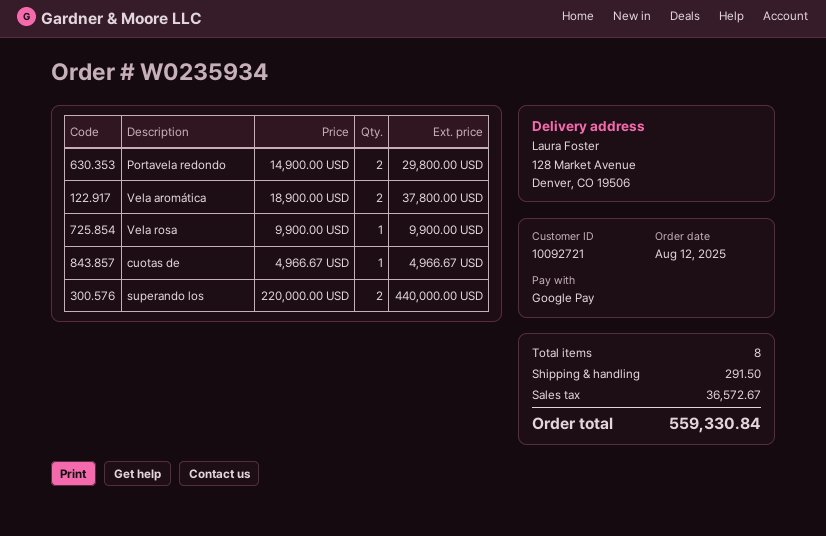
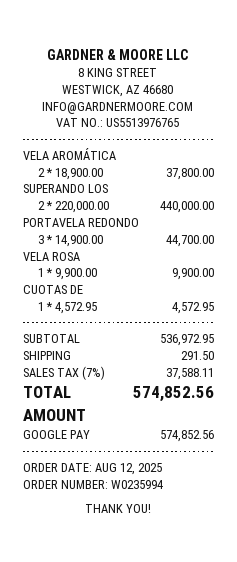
order number: W0235934 -> W0235994
Portavela redondo: 2 x 14900.00 = 29800.00 -> 3 x 14900.00 = 44700.00
cuotas de: 1 x 4966.67 = 4966.67 -> 1 x 4572.95 = 4572.95
tax: 36572.67 -> 37588.11
total: 559330.84 -> 574852.56

